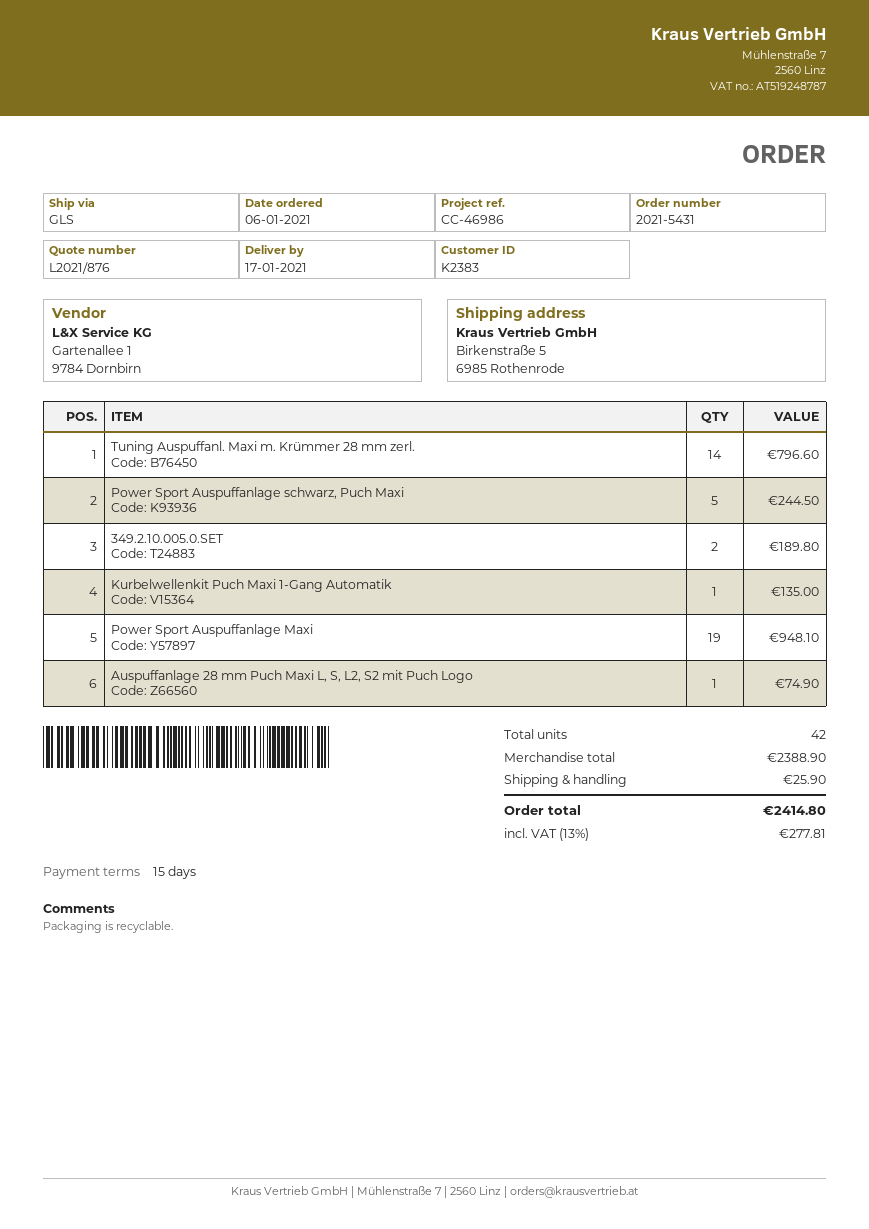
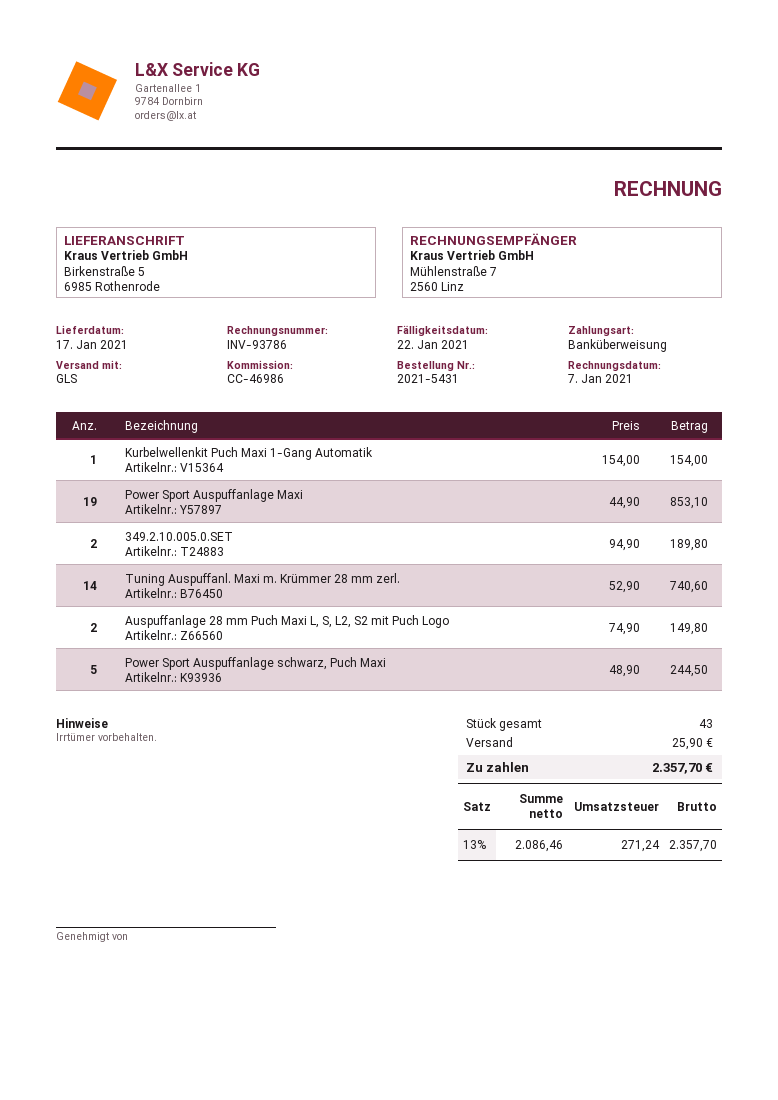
Tuning Auspuffanl. Maxi m. Krümmer 28 mm zerl.: 14 for 796.60 -> 14 for 740.60
Kurbelwellenkit Puch Maxi 1-Gang Automatik: 1 for 135.00 -> 1 for 154.00
Power Sport Auspuffanlage Maxi: 19 for 948.10 -> 19 for 853.10
Auspuffanlage 28 mm Puch Maxi L, S, L2, S2 mit Puch Logo: 1 for 74.90 -> 2 for 149.80
total quantity: 42 -> 43
tax: 13% = 277.81 -> 13% = 271.24
total: 2414.80 -> 2357.70

